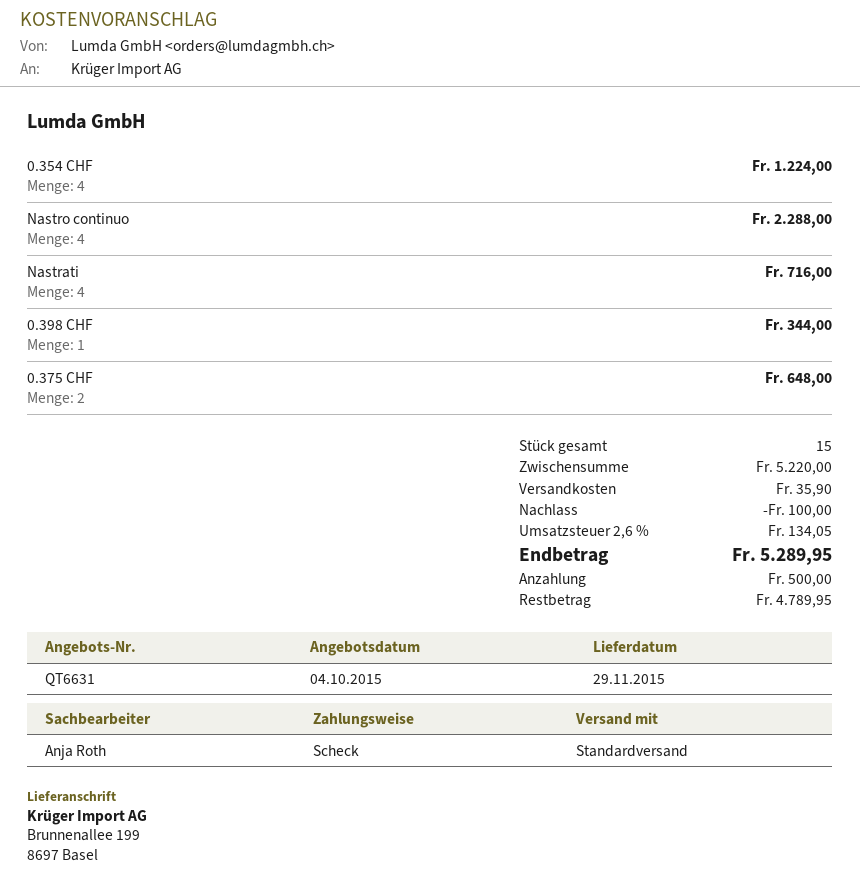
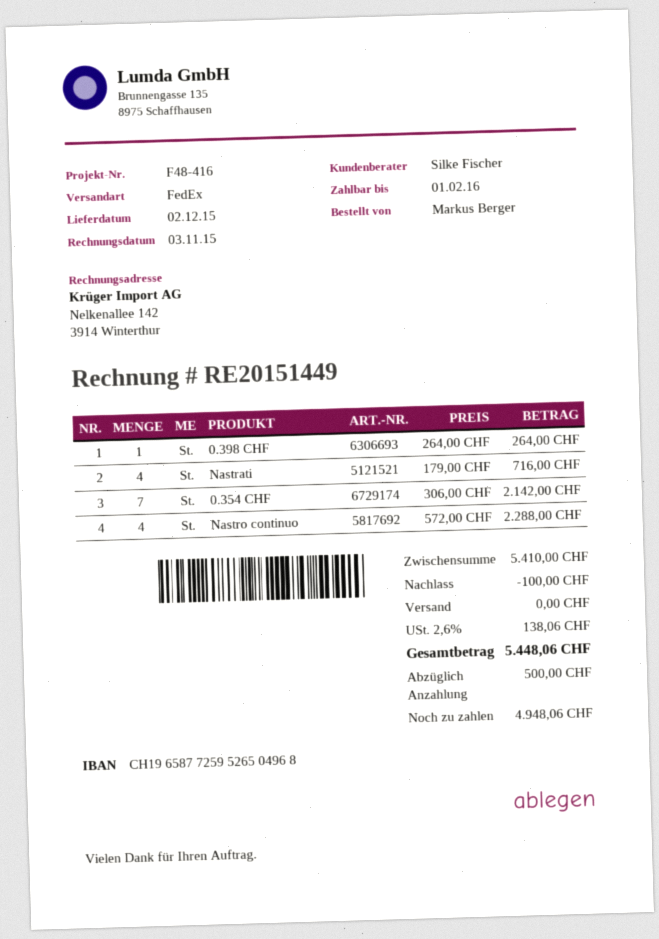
delivery date: 2015-11-29 -> 2015-12-02
sales rep: Anja Roth -> Silke Fischer
shipping method: standard -> FedEx
0.354 CHF: 4 for 1224.00 -> 7 for 2142.00
0.398 CHF: 1 for 344.00 -> 1 for 264.00
0.375 CHF: 2 for 648.00 -> none
subtotal: 5220.00 -> 5410.00
shipping: 35.90 -> 0.00
tax: 2.6% = 134.05 -> 2.6% = 138.06
total: 5289.95 -> 5448.06
balance: 4789.95 -> 4948.06

